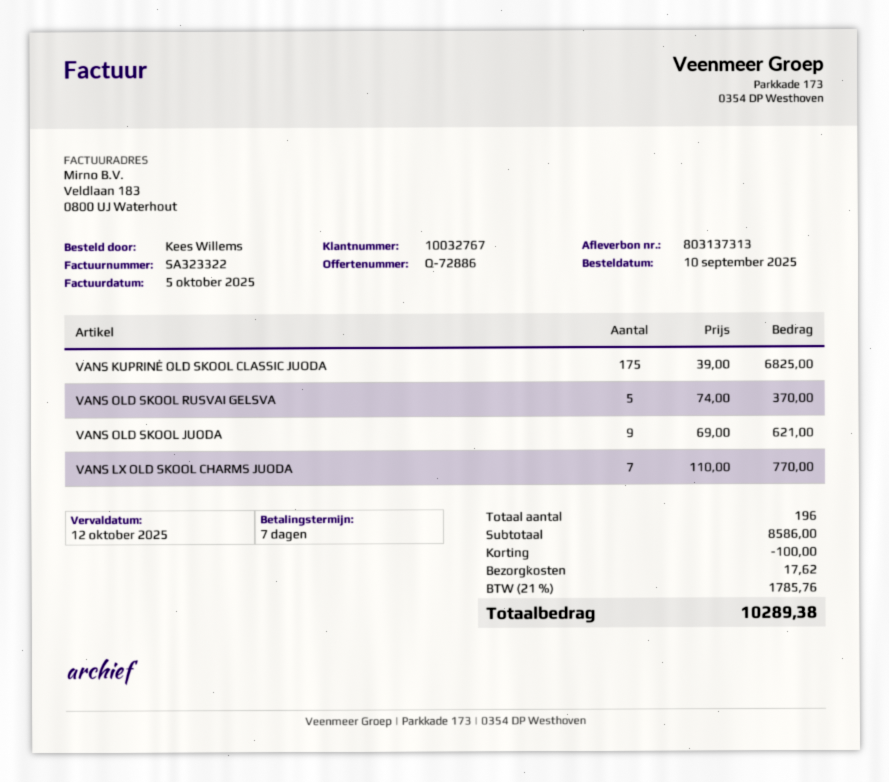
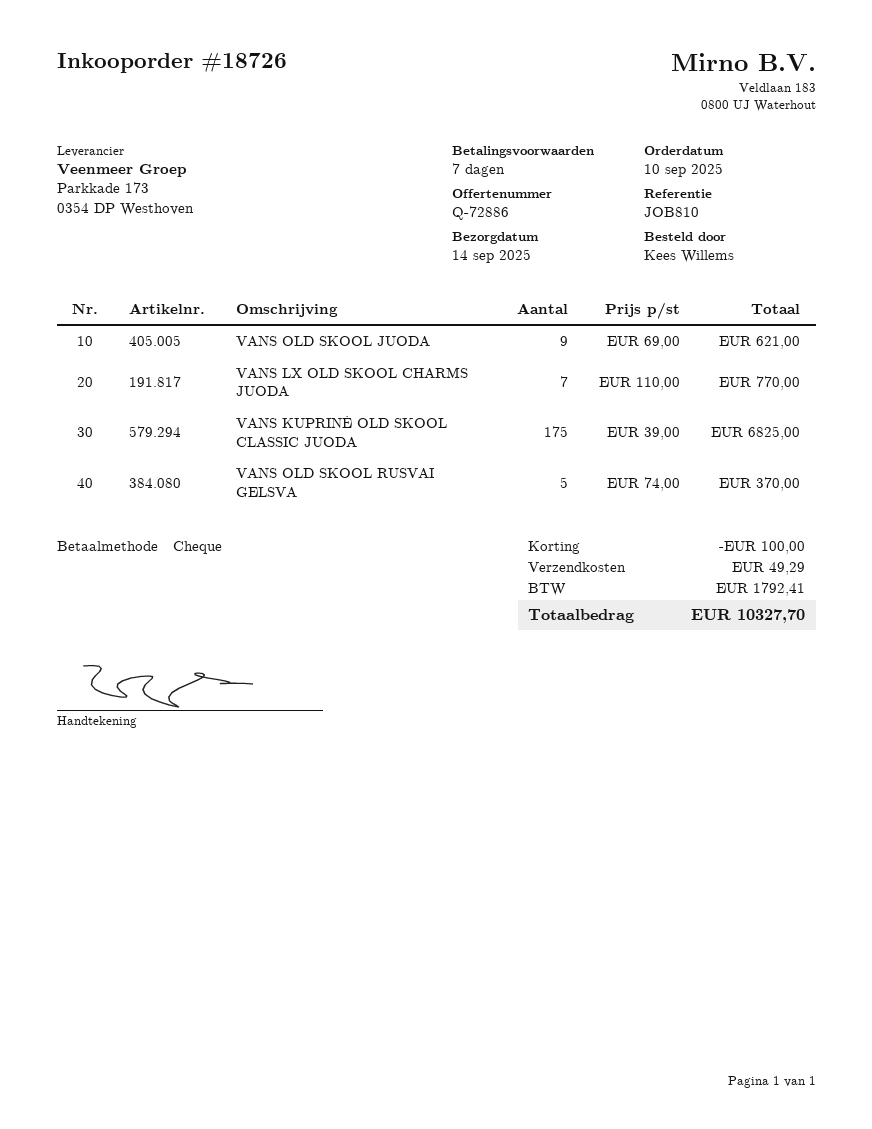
shipping: 17.62 -> 49.29
tax: 1785.76 -> 1792.41
total: 10289.38 -> 10327.70

